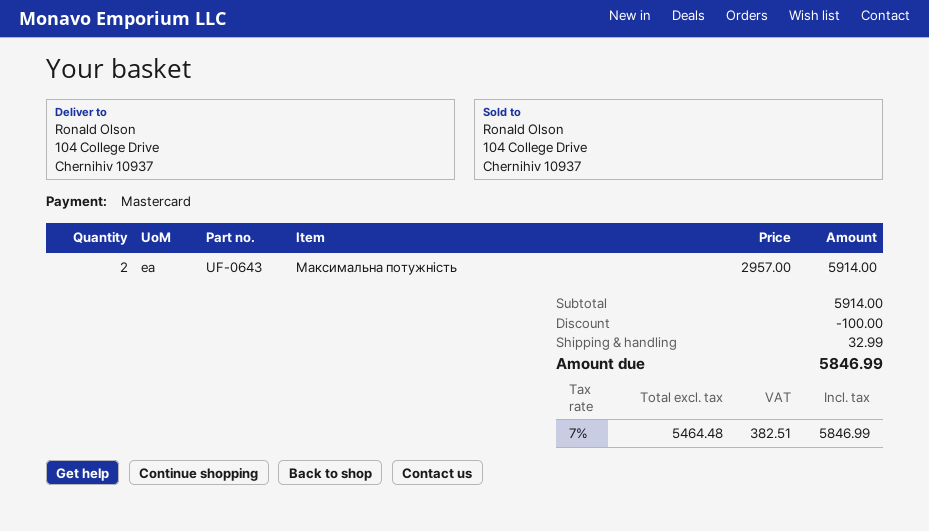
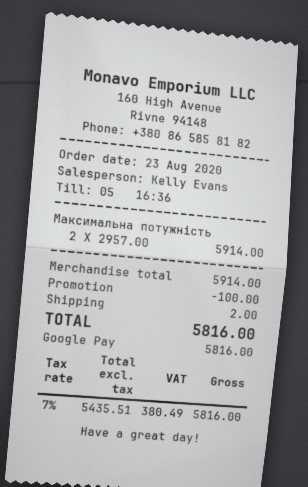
payment method: Mastercard -> Google Pay
shipping: 32.99 -> 2.00
net: 5464.48 -> 5435.51
tax: 7% = 382.51 -> 7% = 380.49
total: 5846.99 -> 5816.00

